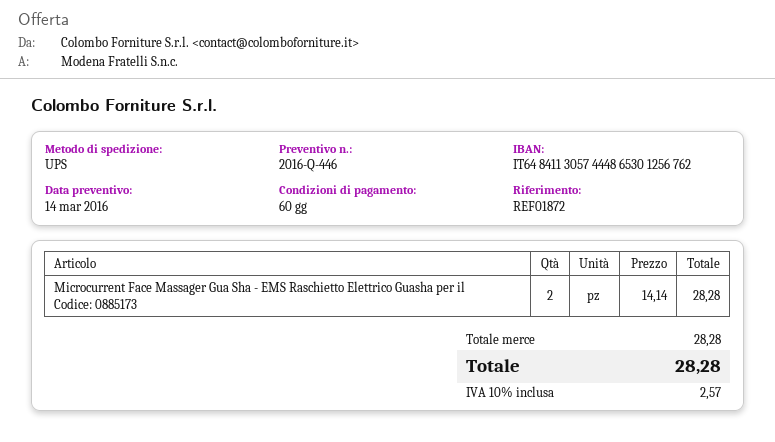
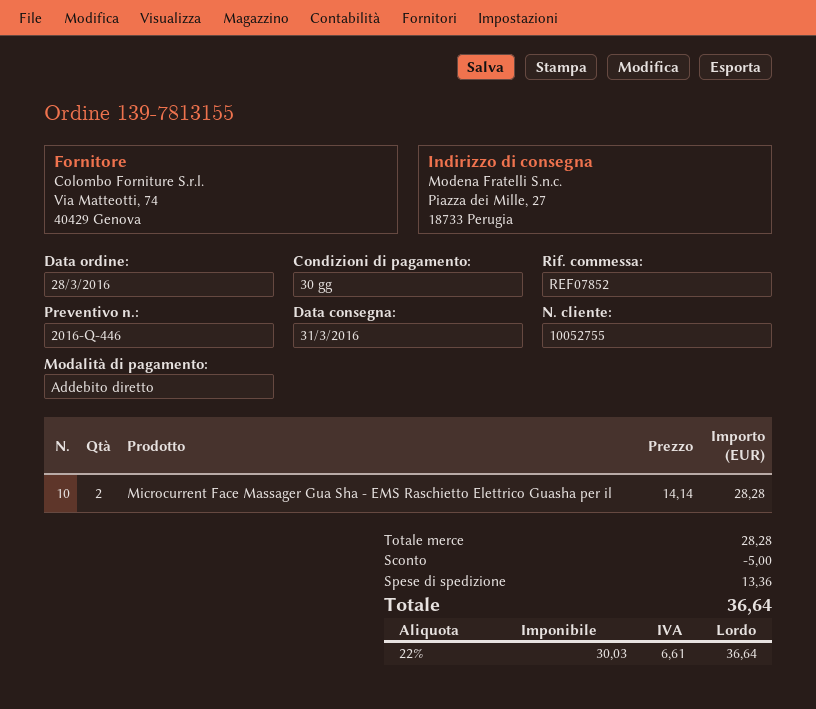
payment terms: 60 days -> 30 days
reference: REF01872 -> REF07852
discount: none -> 5.00
shipping: none -> 13.36
tax: 10% = 2.57 -> 22% = 6.61
total: 28.28 -> 36.64

